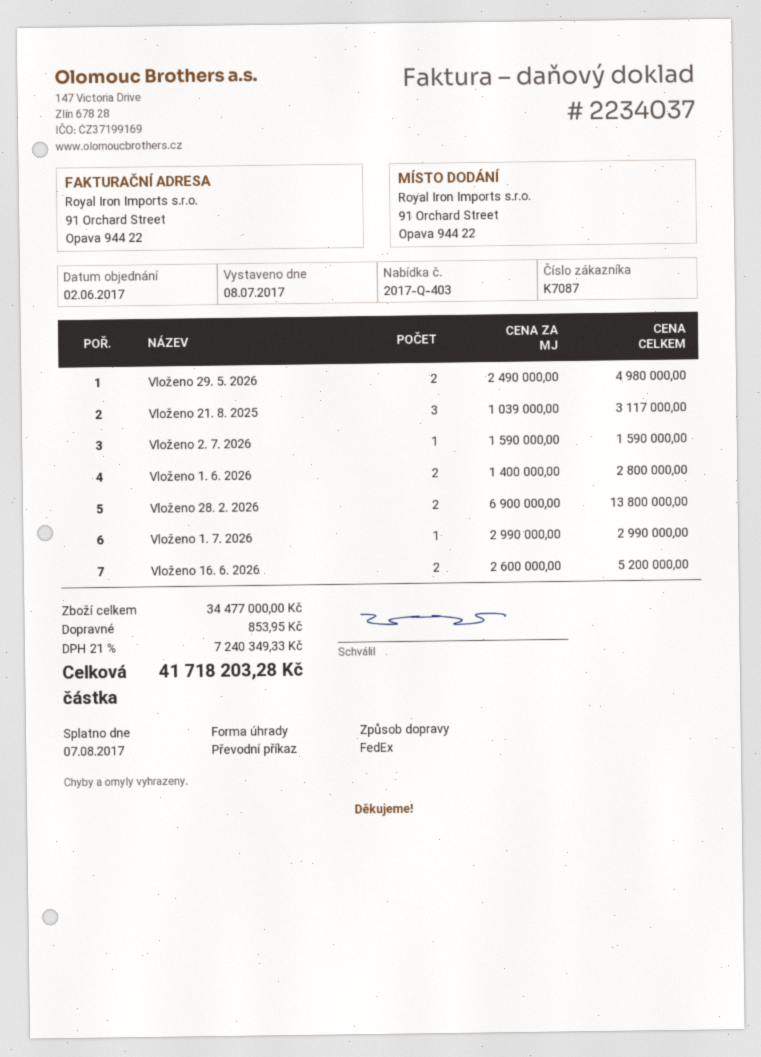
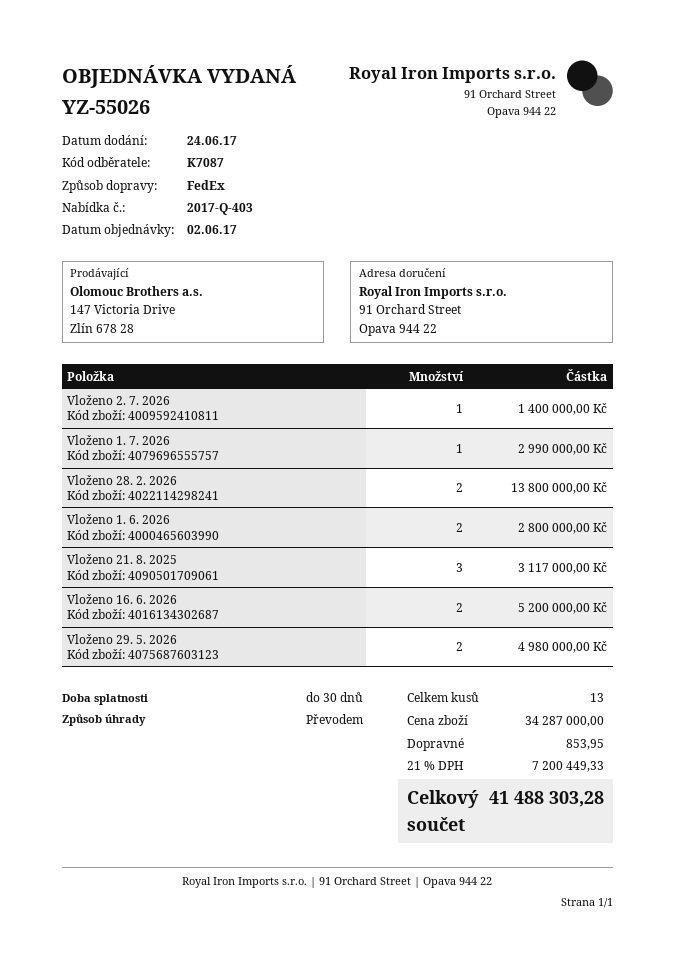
Vloženo 2. 7. 2026: 1 for 1590000.00 -> 1 for 1400000.00
subtotal: 34477000.00 -> 34287000.00
tax: 21% = 7240349.33 -> 21% = 7200449.33
total: 41718203.28 -> 41488303.28

